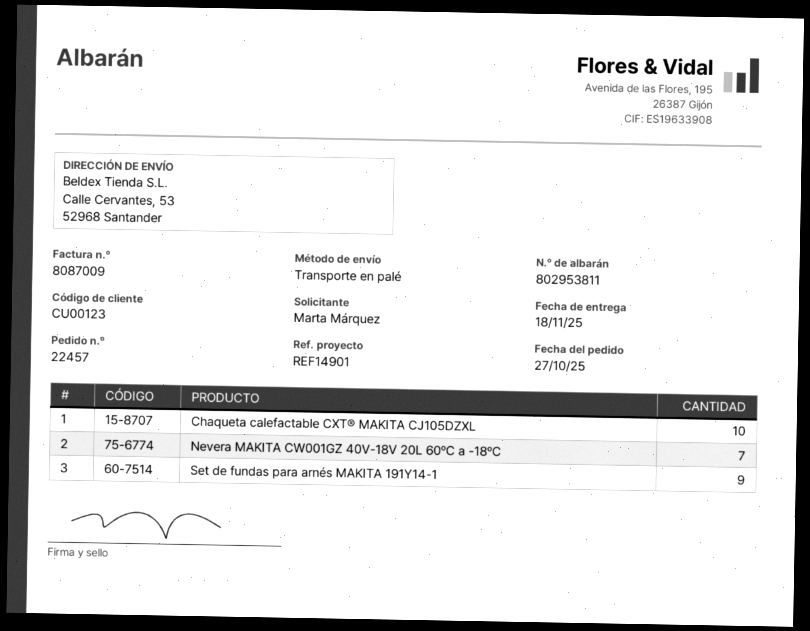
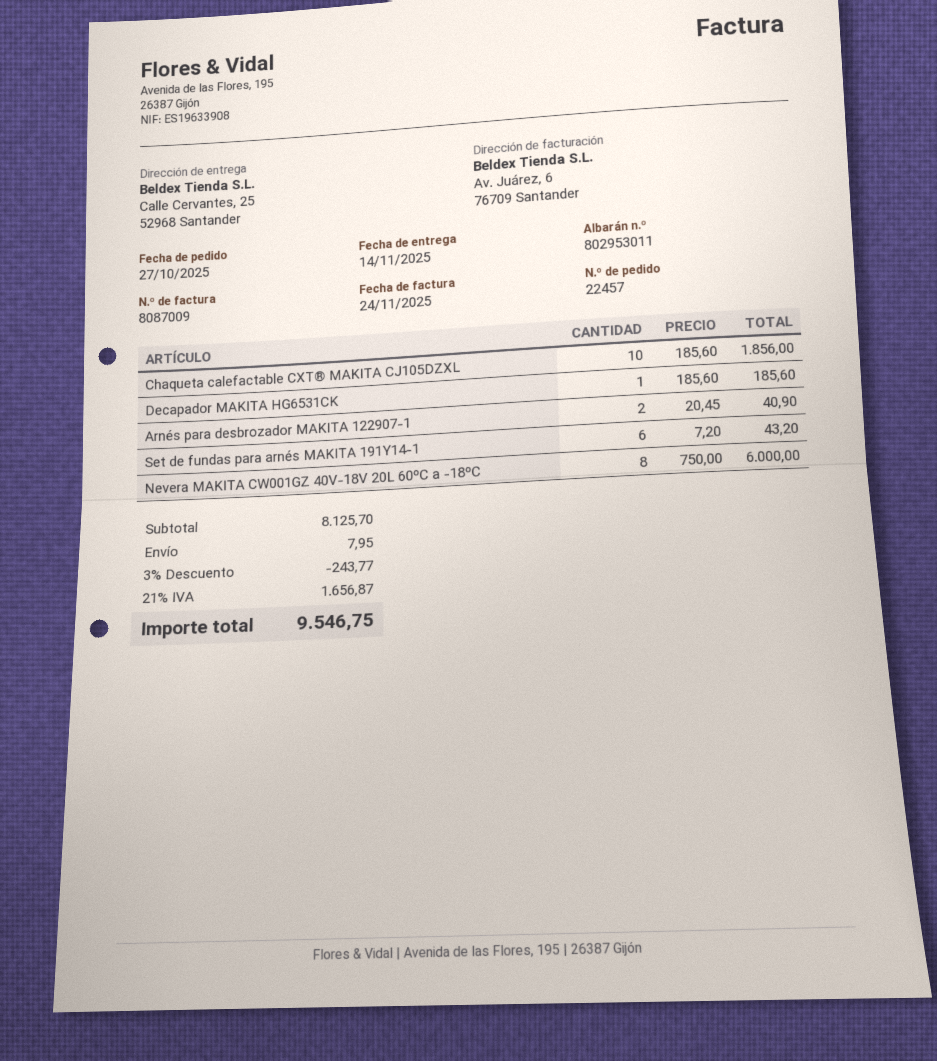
delivery note number: 802953811 -> 802953011
delivery date: 2025-11-18 -> 2025-11-14
ship to: Calle Cervantes, 53, 52968 Santander -> Calle Cervantes, 25, 52968 Santander
Nevera MAKITA CW001GZ 40V-18V 20L 60ºC a -18ºC: 7 -> 8
Set de fundas para arnés MAKITA 191Y14-1: 9 -> 6
Decapador MAKITA HG6531CK: none -> 1
Arnés para desbrozador MAKITA 122907-1: none -> 2

